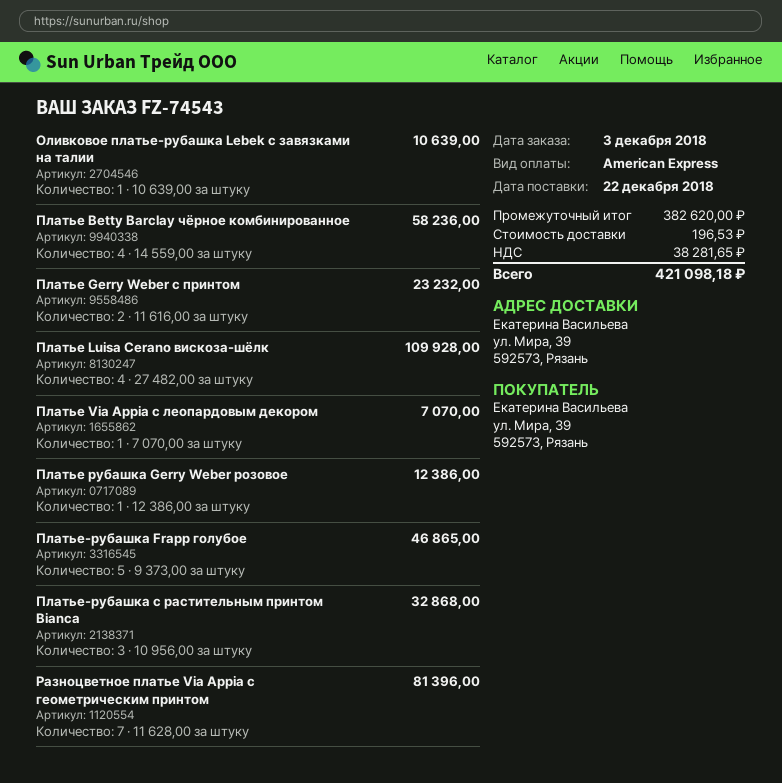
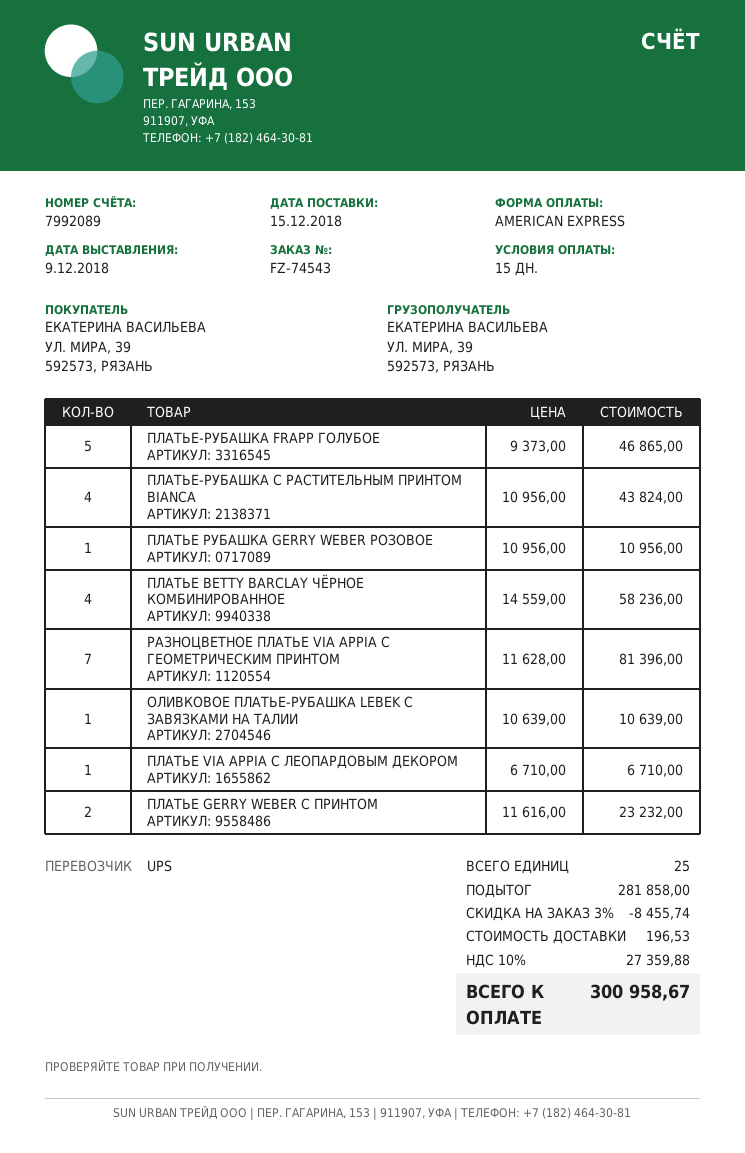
delivery date: 2018-12-22 -> 2018-12-15
Платье Luisa Cerano вискоза-шёлк: 4 x 27482.00 = 109928.00 -> none
Платье Via Appia с леопардовым декором: 1 x 7070.00 = 7070.00 -> 1 x 6710.00 = 6710.00
Платье рубашка Gerry Weber розовое: 1 x 12386.00 = 12386.00 -> 1 x 10956.00 = 10956.00
Платье-рубашка с растительным принтом Bianca: 3 x 10956.00 = 32868.00 -> 4 x 10956.00 = 43824.00
subtotal: 382620.00 -> 281858.00
discount: none -> 3% = 8455.74
tax: 38281.65 -> 27359.88
total: 421098.18 -> 300958.67

